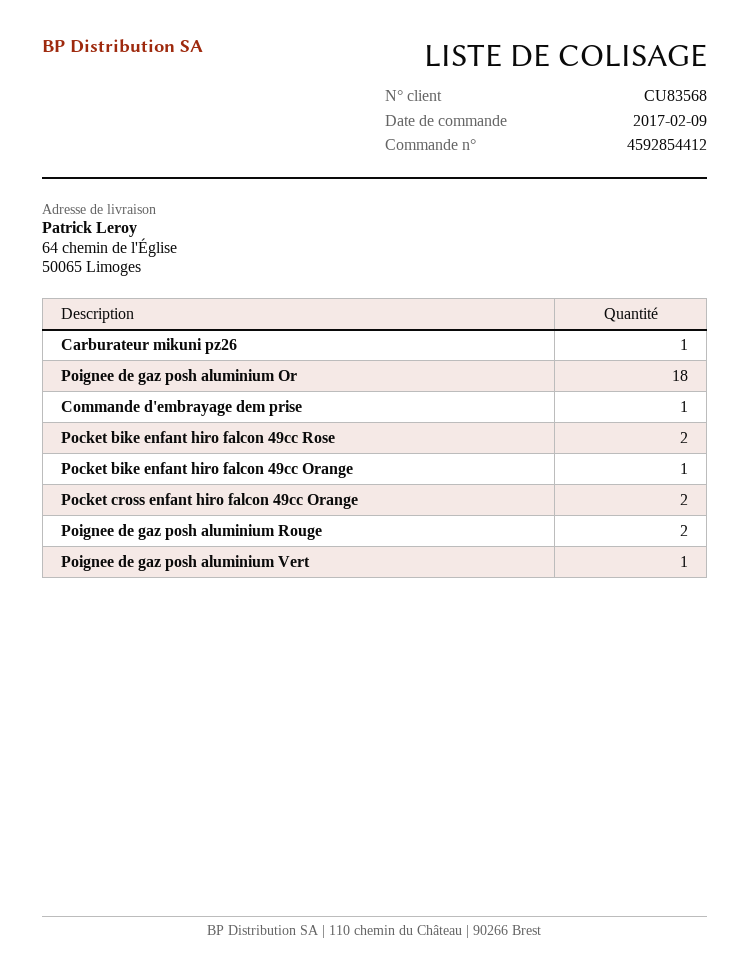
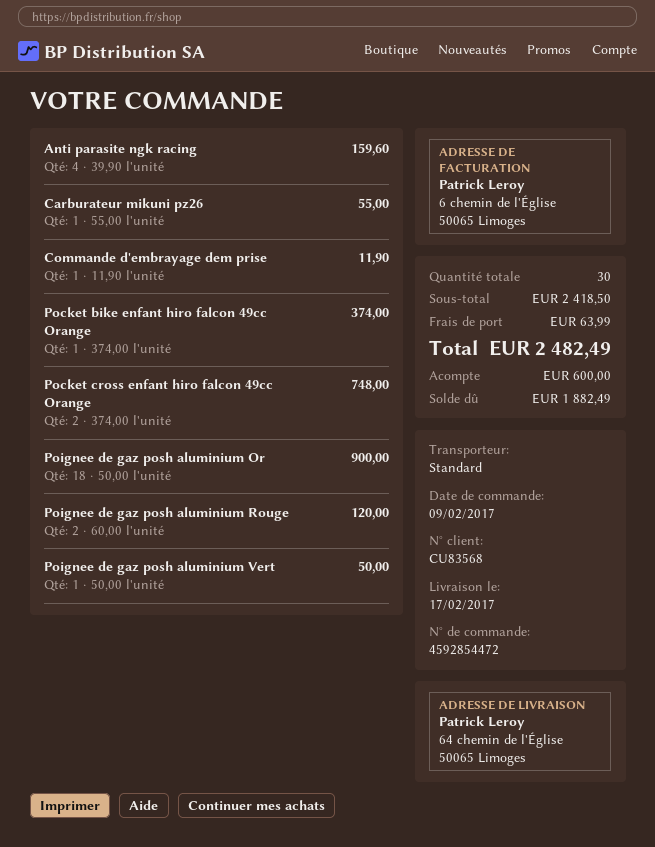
order number: 4592854412 -> 4592854472
Pocket bike enfant hiro falcon 49cc Rose: 2 -> none
Anti parasite ngk racing: none -> 4

